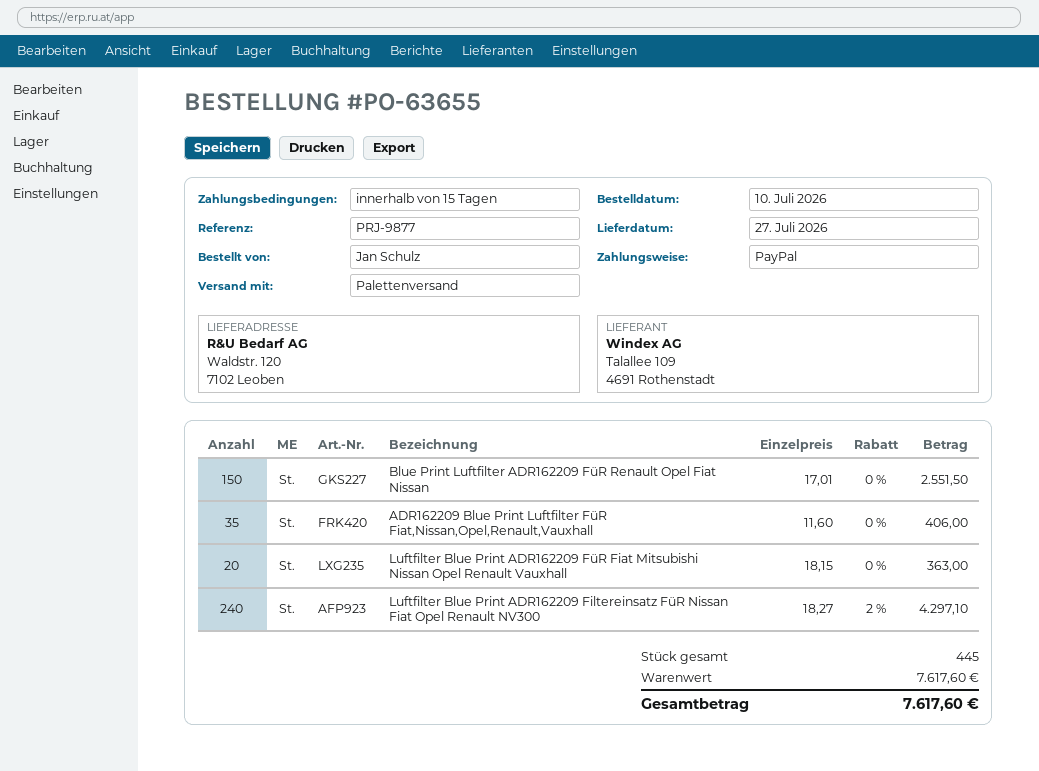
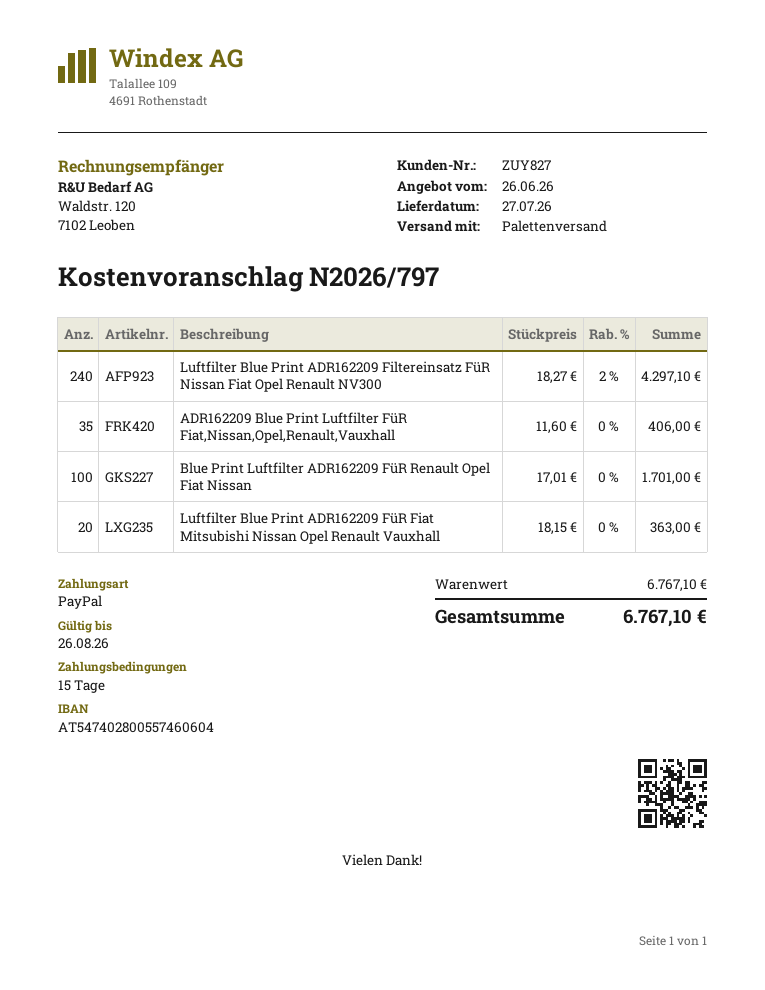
Blue Print Luftfilter ADR162209 FüR Renault Opel Fiat Nissan: 150 x 17.01 = 2551.50 -> 100 x 17.01 = 1701.00
subtotal: 7617.60 -> 6767.10
total: 7617.60 -> 6767.10

